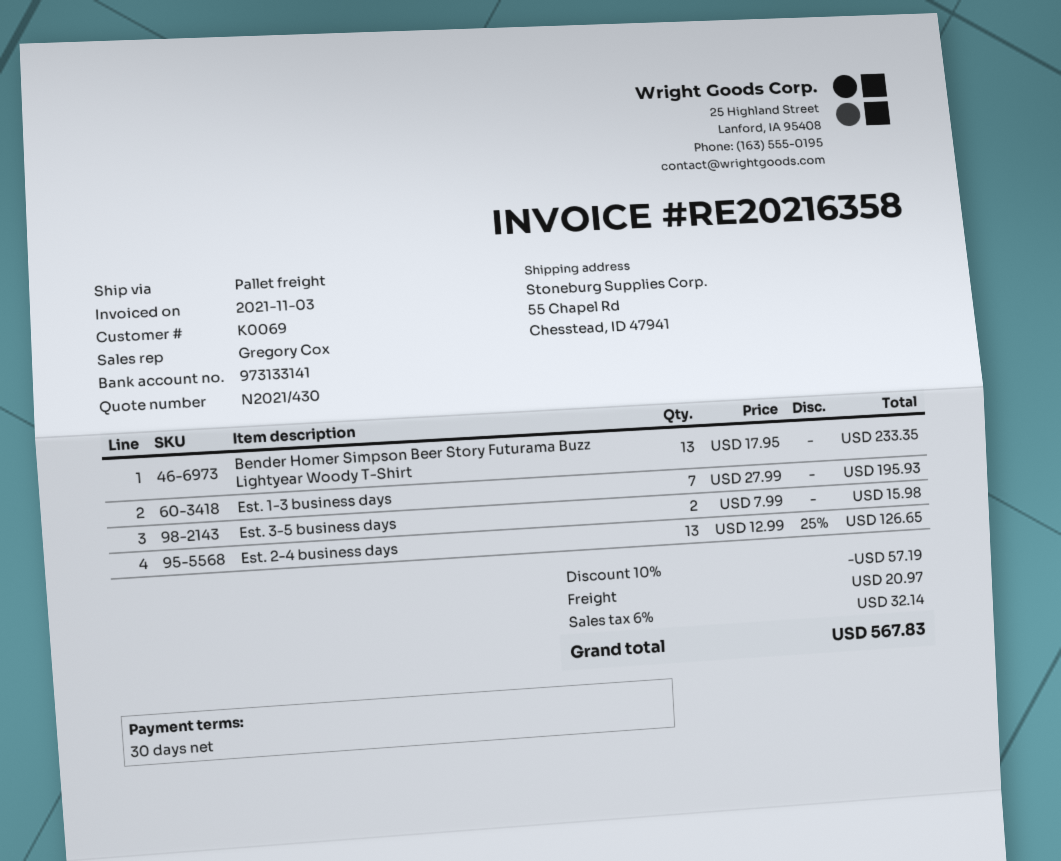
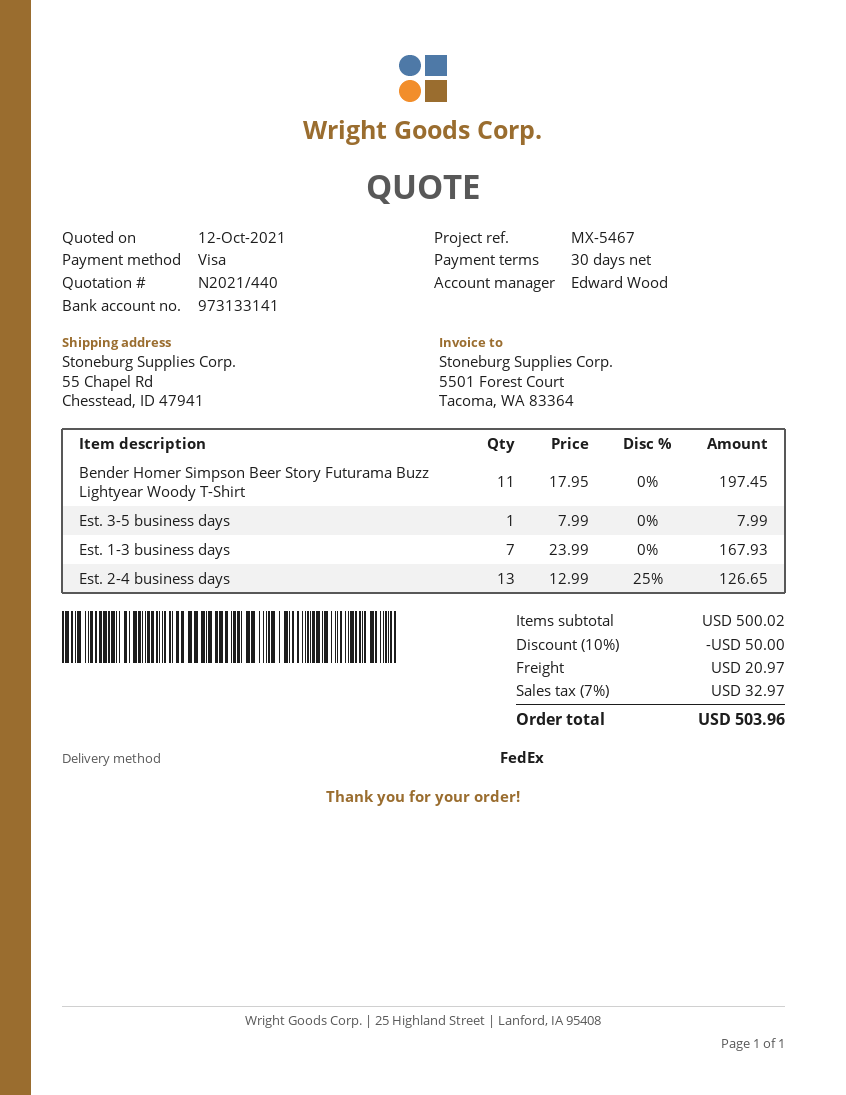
quote number: N2021/430 -> N2021/440
sales rep: Gregory Cox -> Edward Wood
shipping method: pallet freight -> FedEx
Bender Homer Simpson Beer Story Futurama Buzz Lightyear Woody T-Shirt: 13 x 17.95 = 233.35 -> 11 x 17.95 = 197.45
Est. 1-3 business days: 7 x 27.99 = 195.93 -> 7 x 23.99 = 167.93
Est. 3-5 business days: 2 x 7.99 = 15.98 -> 1 x 7.99 = 7.99
discount: 10% = 57.19 -> 10% = 50.00
tax: 6% = 32.14 -> 7% = 32.97
total: 567.83 -> 503.96

